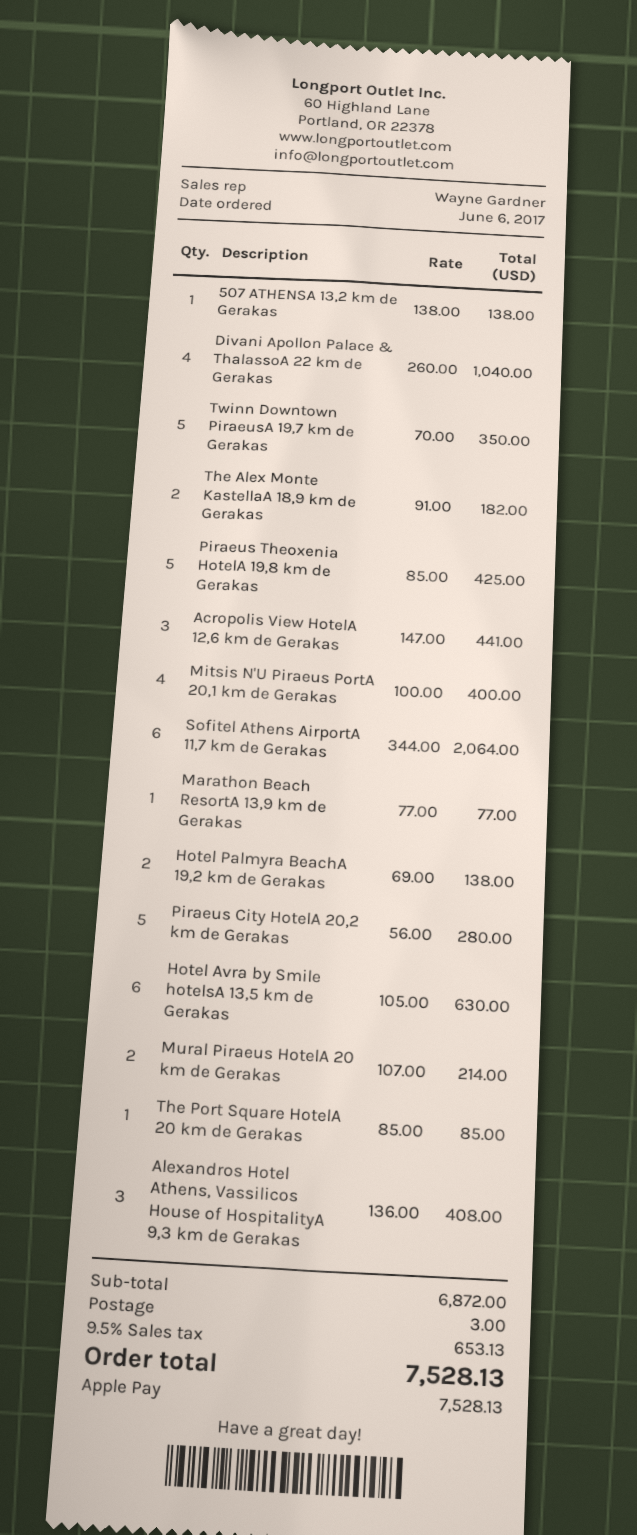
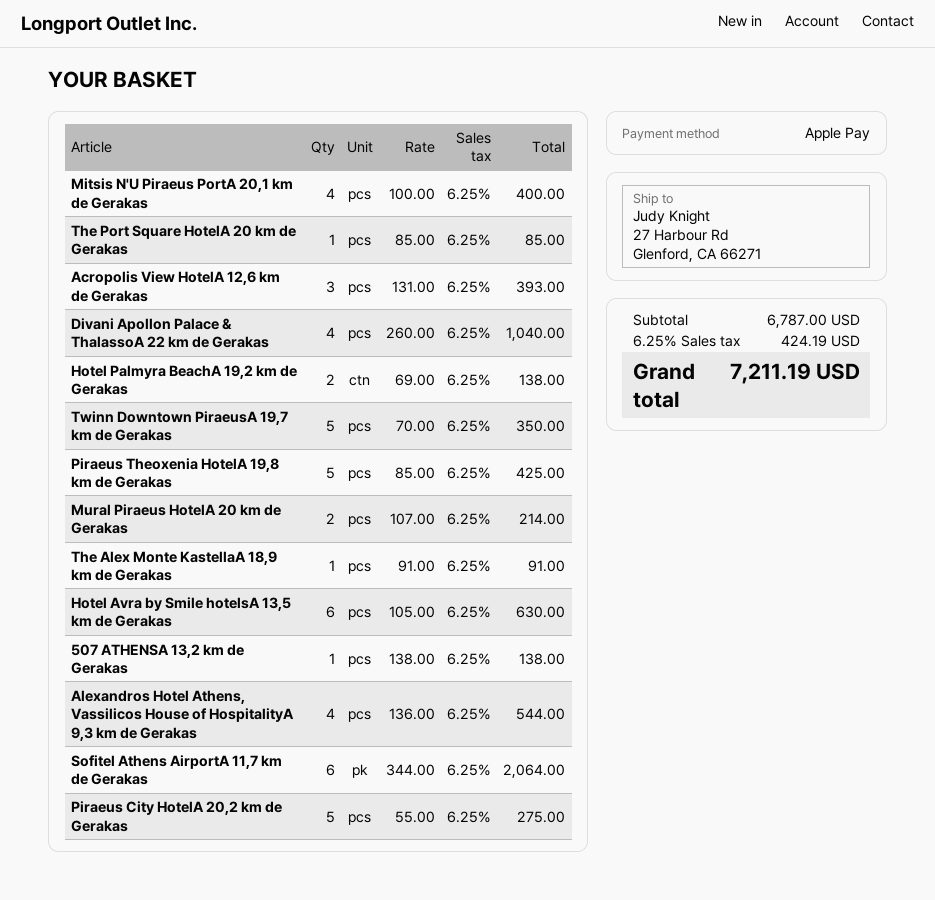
The Alex Monte KastellaA 18,9 km de Gerakas: 2 x 91.00 = 182.00 -> 1 x 91.00 = 91.00
Acropolis View HotelA 12,6 km de Gerakas: 3 x 147.00 = 441.00 -> 3 x 131.00 = 393.00
Marathon Beach ResortA 13,9 km de Gerakas: 1 x 77.00 = 77.00 -> none
Piraeus City HotelA 20,2 km de Gerakas: 5 x 56.00 = 280.00 -> 5 x 55.00 = 275.00
Alexandros Hotel Athens, Vassilicos House of HospitalityA 9,3 km de Gerakas: 3 x 136.00 = 408.00 -> 4 x 136.00 = 544.00
subtotal: 6872.00 -> 6787.00
shipping: 3.00 -> none
tax: 9.5% = 653.13 -> 6.25% = 424.19
total: 7528.13 -> 7211.19

